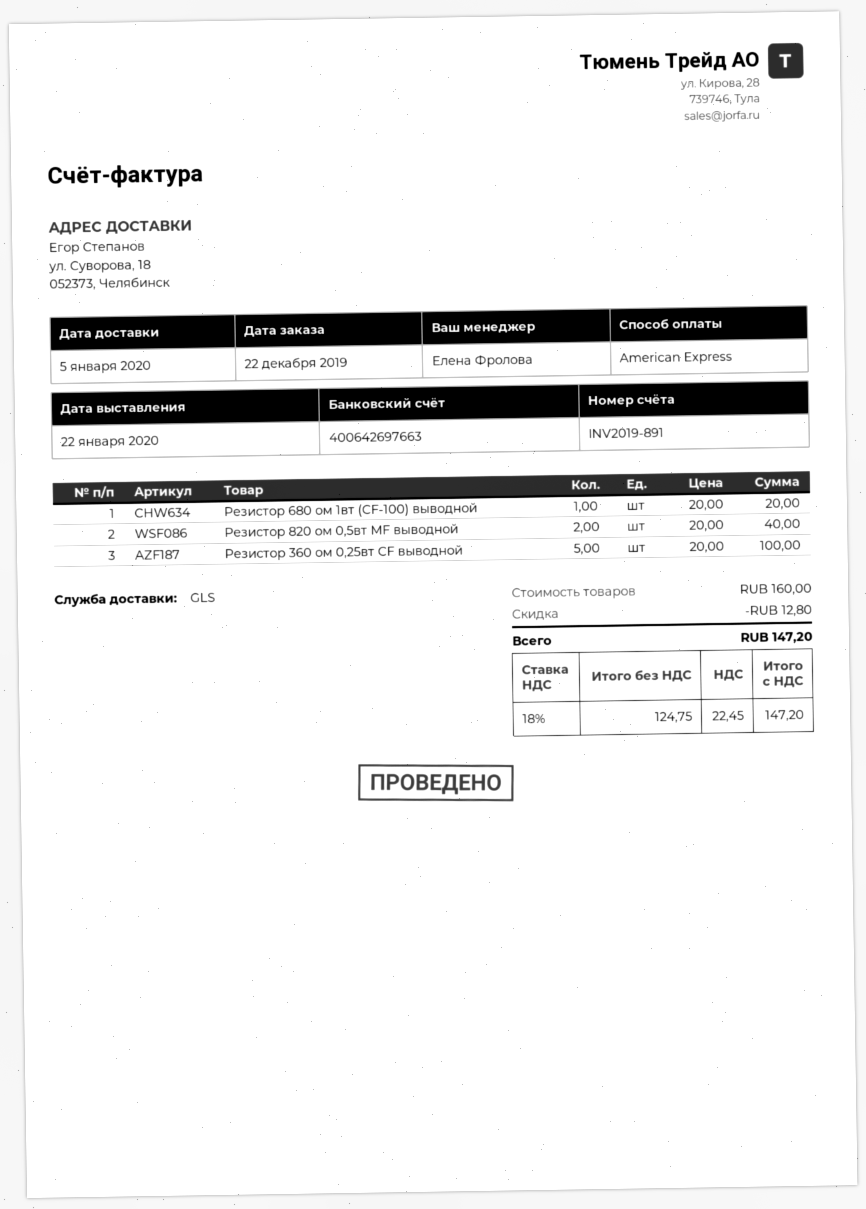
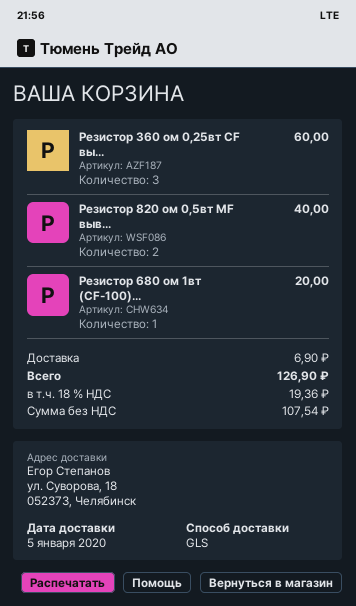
Резистор 360 ом 0,25вт CF выводной: 5 for 100.00 -> 3 for 60.00
discount: 12.80 -> none
shipping: none -> 6.90
net: 124.75 -> 107.54
tax: 18% = 22.45 -> 18% = 19.36
total: 147.20 -> 126.90

